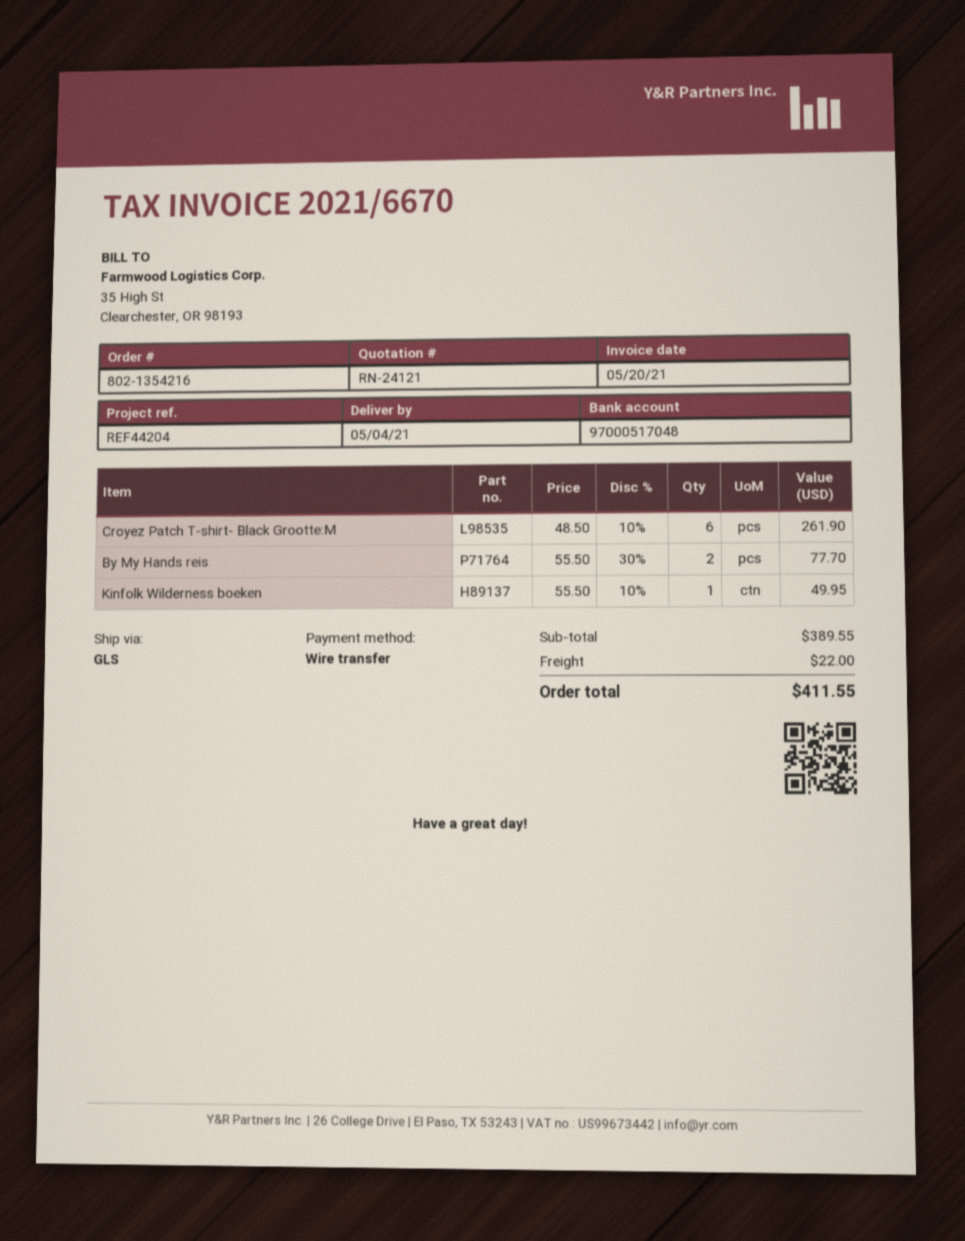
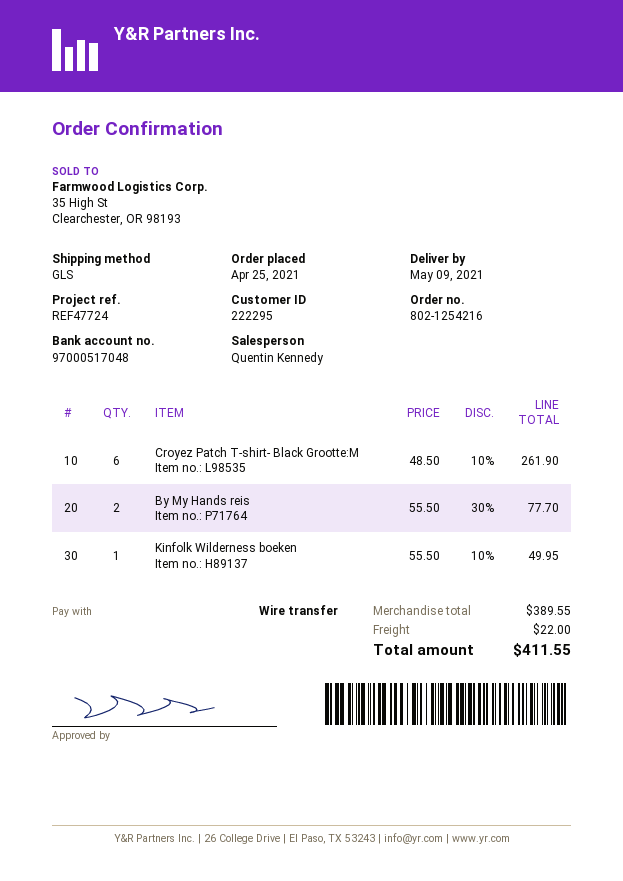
order number: 802-1354216 -> 802-1254216
delivery date: 2021-05-04 -> 2021-05-09
reference: REF44204 -> REF47724

